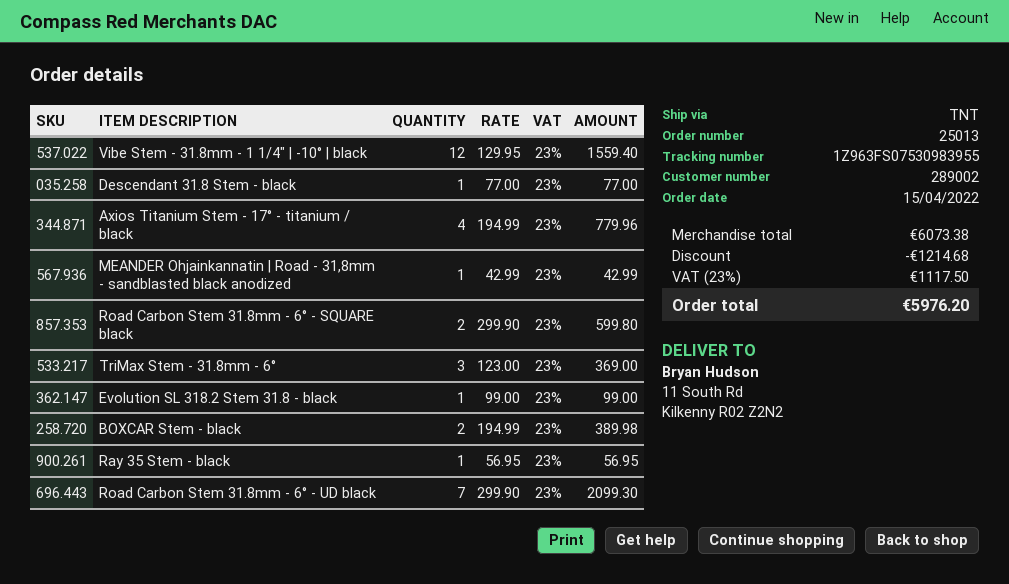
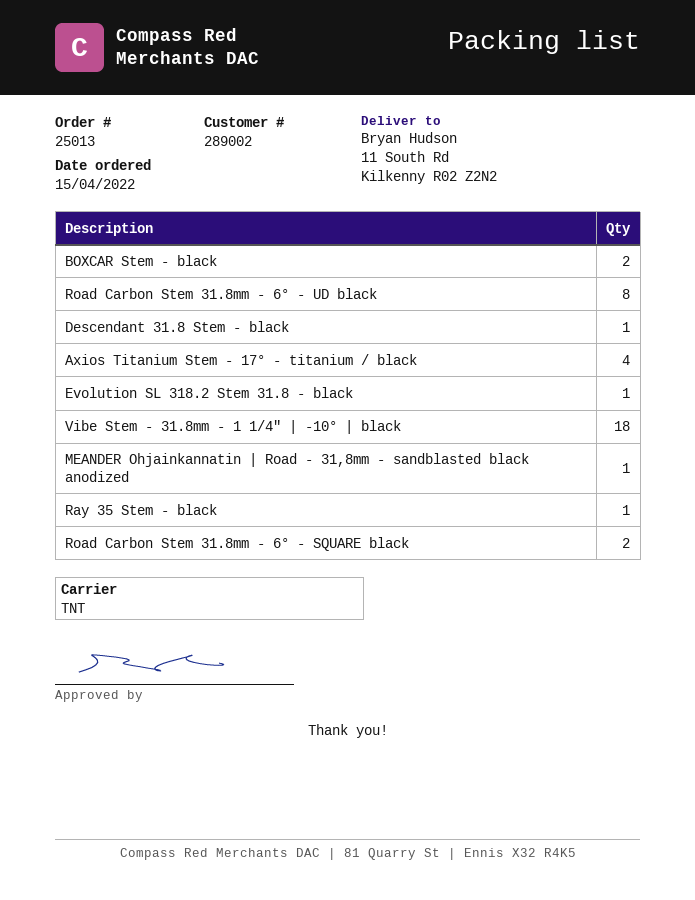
Vibe Stem - 31.8mm - 1 1/4" | -10° | black: 12 -> 18
TriMax Stem - 31.8mm - 6°: 3 -> none
Road Carbon Stem 31.8mm - 6° - UD black: 7 -> 8

